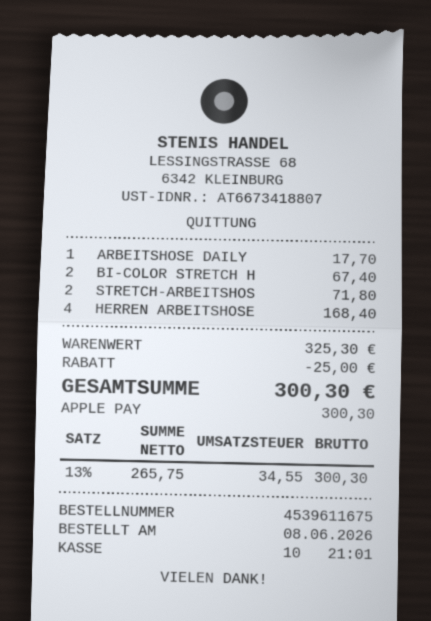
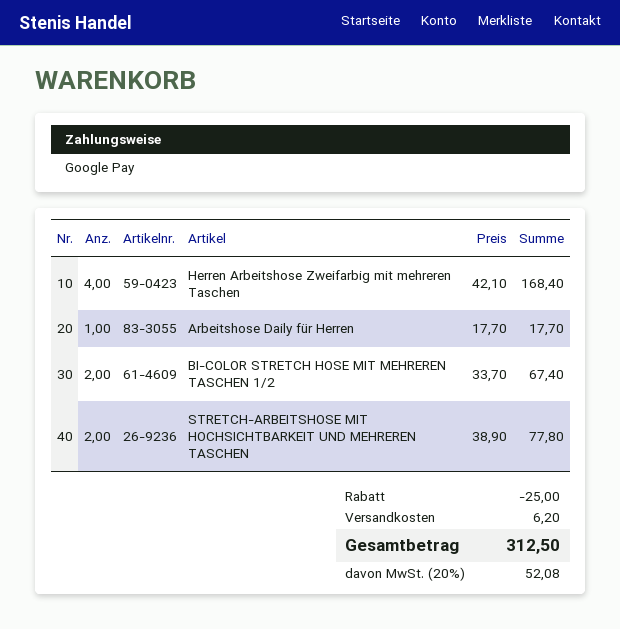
payment method: Apple Pay -> Google Pay
STRETCH-ARBEITSHOS: 2 for 71.80 -> 2 for 77.80
shipping: none -> 6.20
tax: 13% = 34.55 -> 20% = 52.08
total: 300.30 -> 312.50

